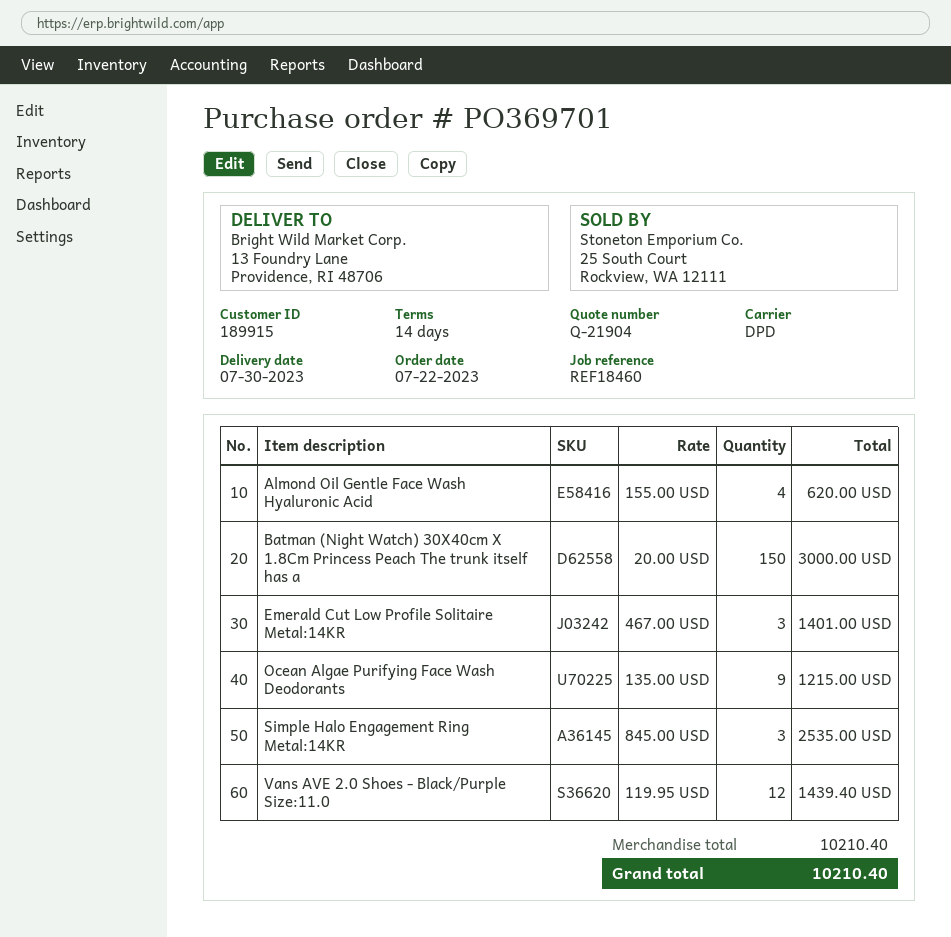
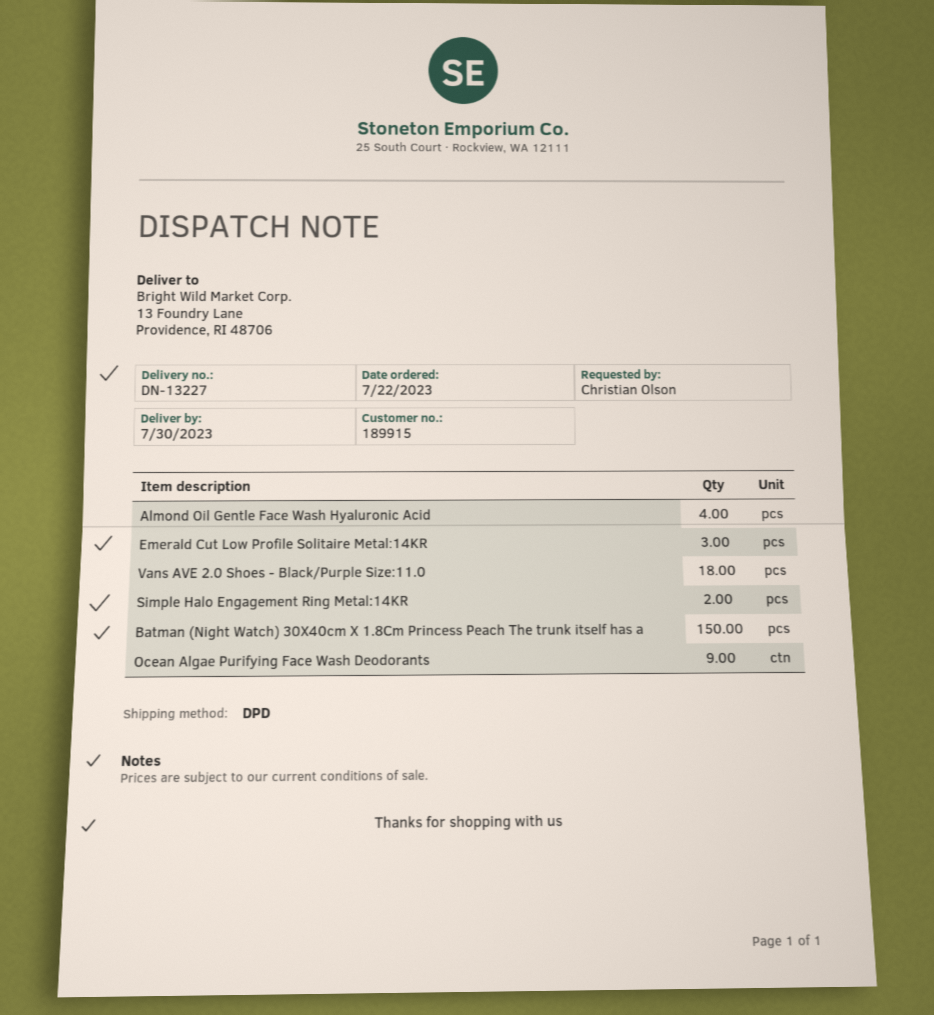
Simple Halo Engagement Ring Metal:14KR: 3 -> 2
Vans AVE 2.0 Shoes - Black/Purple Size:11.0: 12 -> 18

